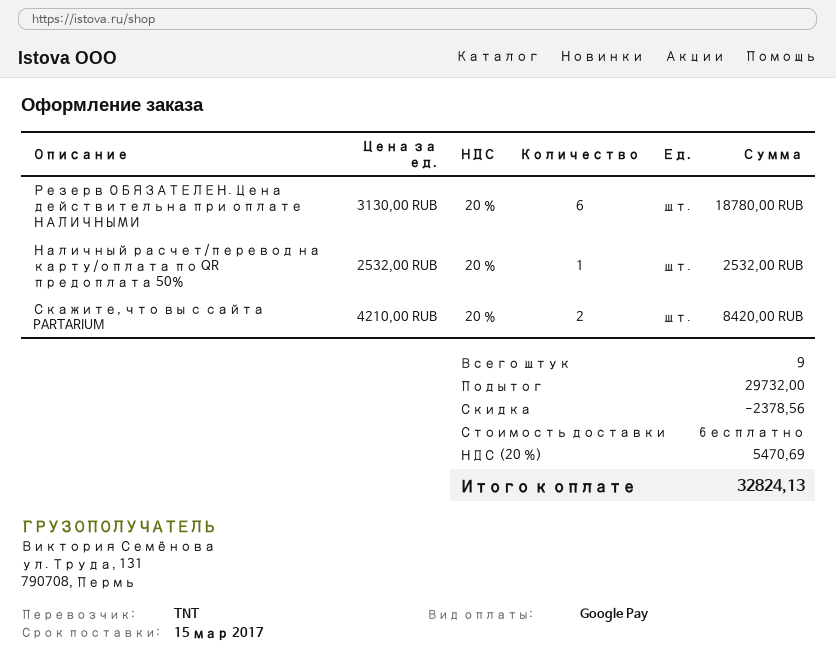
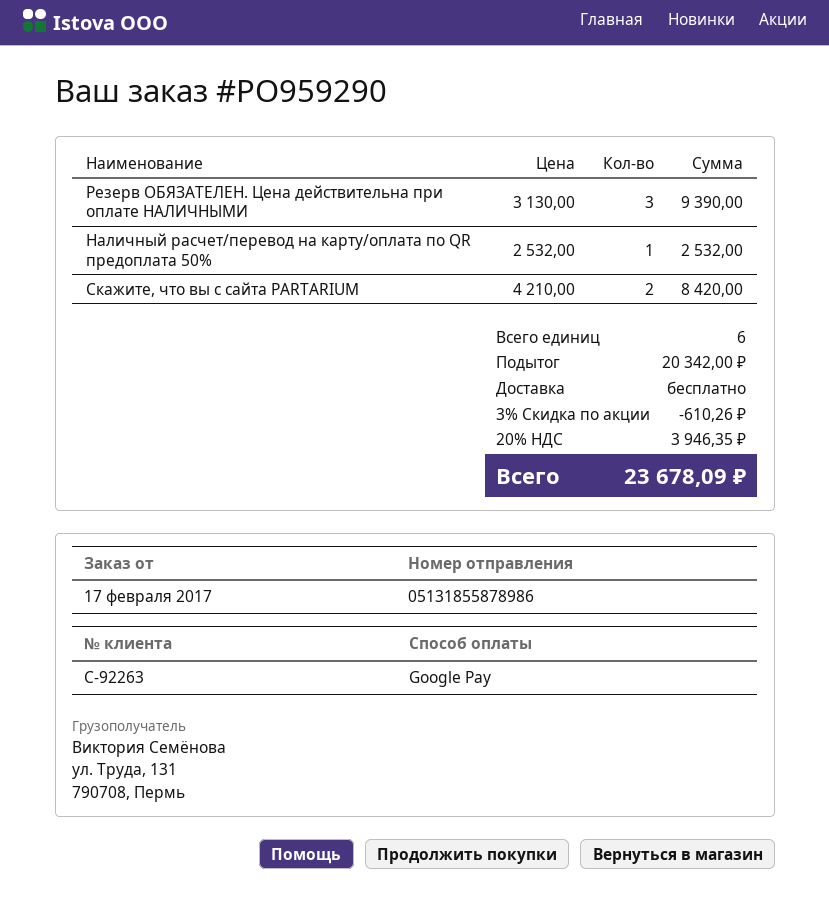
Резерв ОБЯЗАТЕЛЕН. Цена действительна при оплате НАЛИЧНЫМИ: 6 x 3130.00 = 18780.00 -> 3 x 3130.00 = 9390.00
total quantity: 9 -> 6
subtotal: 29732.00 -> 20342.00
discount: 2378.56 -> 610.26
tax: 20% = 5470.69 -> 20% = 3946.35
total: 32824.13 -> 23678.09

